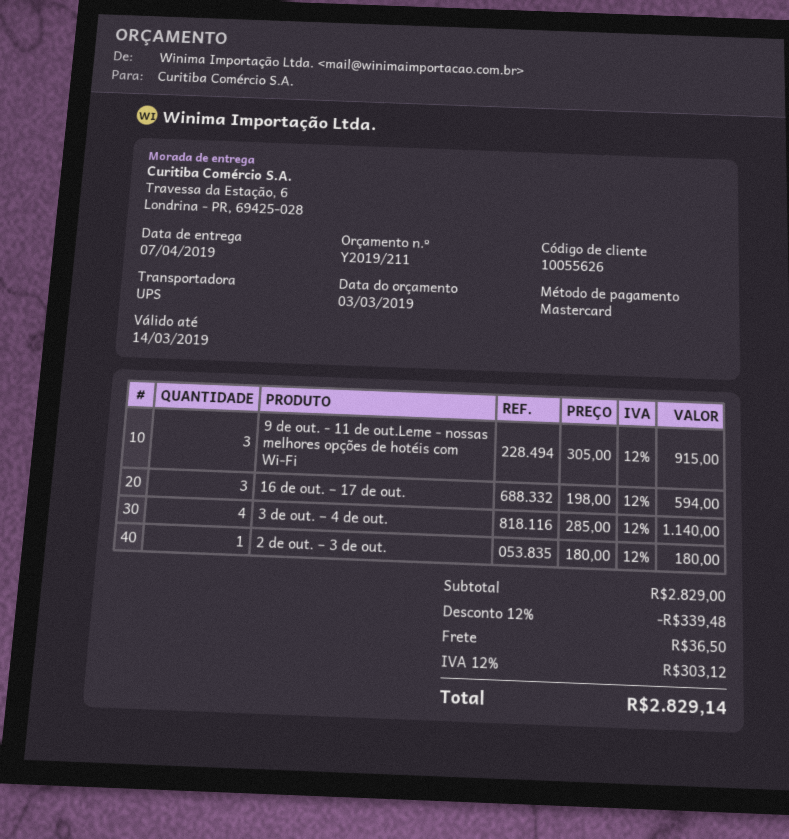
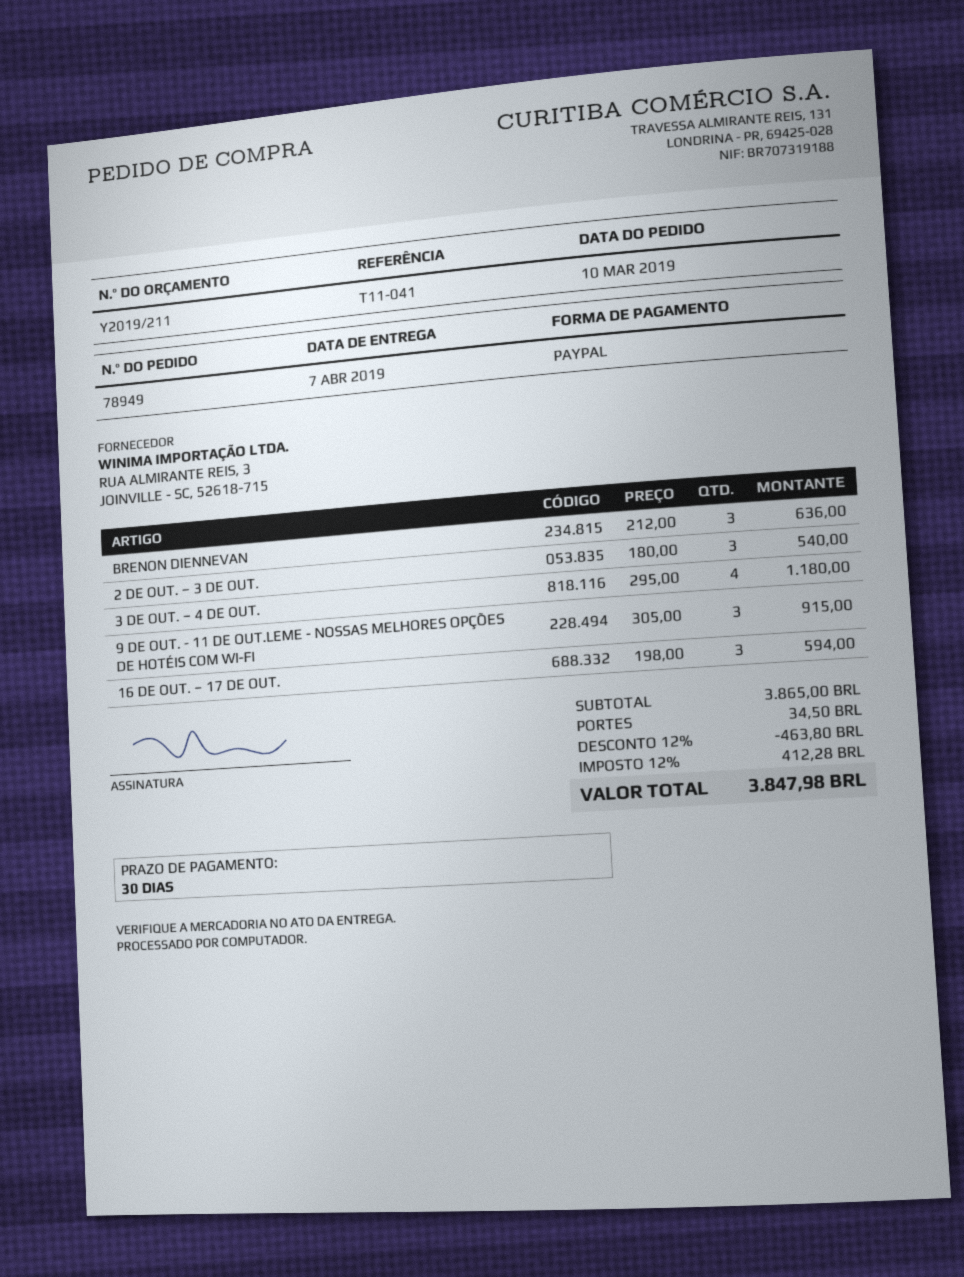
payment method: Mastercard -> PayPal
3 de out. – 4 de out.: 4 x 285.00 = 1140.00 -> 4 x 295.00 = 1180.00
2 de out. – 3 de out.: 1 x 180.00 = 180.00 -> 3 x 180.00 = 540.00
BRENON DIENNEVAN: none -> 3 x 212.00 = 636.00
subtotal: 2829.00 -> 3865.00
discount: 12% = 339.48 -> 12% = 463.80
shipping: 36.50 -> 34.50
tax: 12% = 303.12 -> 12% = 412.28
total: 2829.14 -> 3847.98

